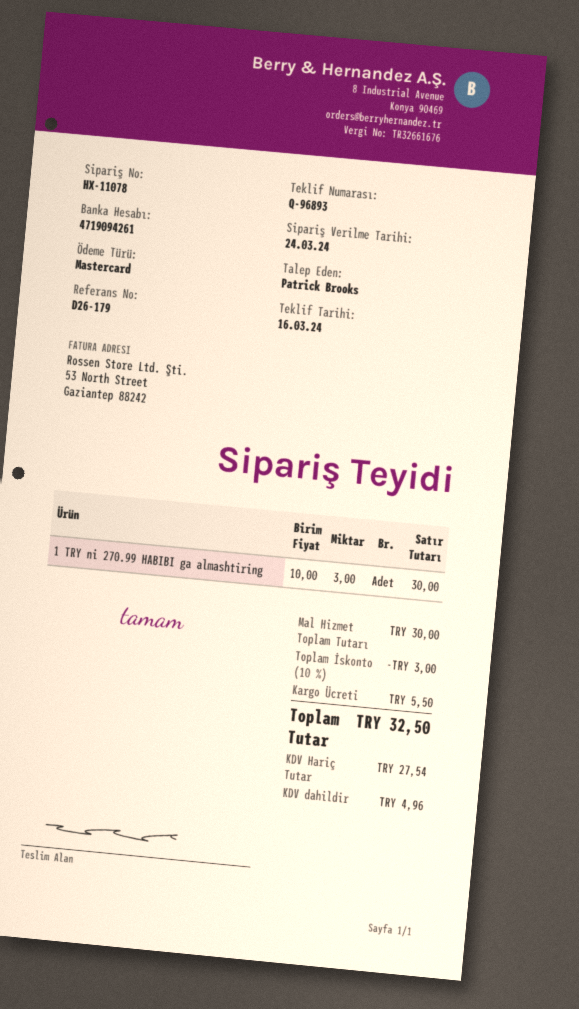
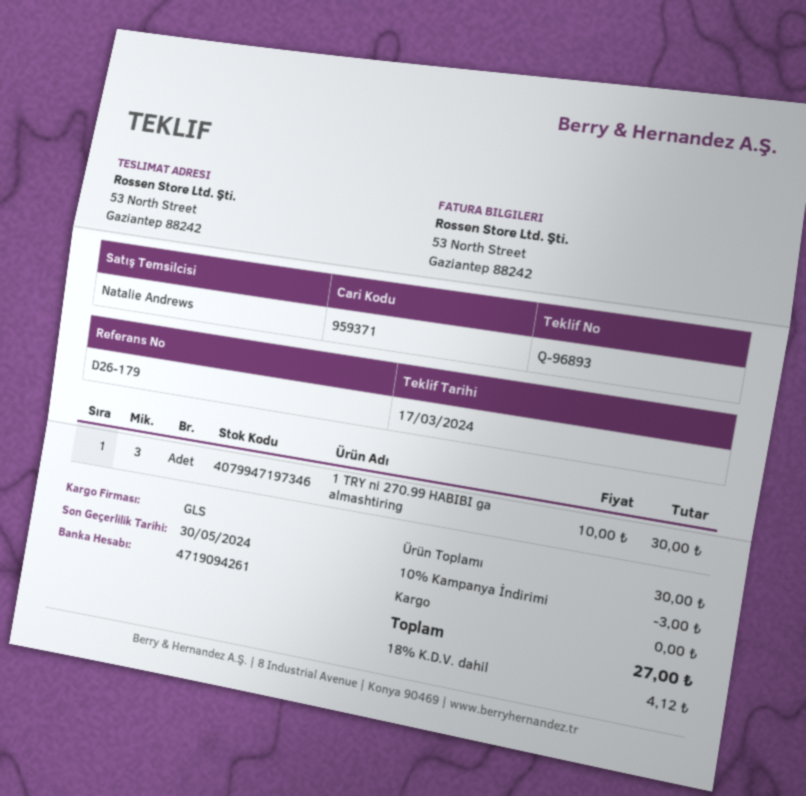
quote date: 2024-03-16 -> 2024-03-17
shipping: 5.50 -> 0.00
tax: 4.96 -> 4.12
total: 32.50 -> 27.00

